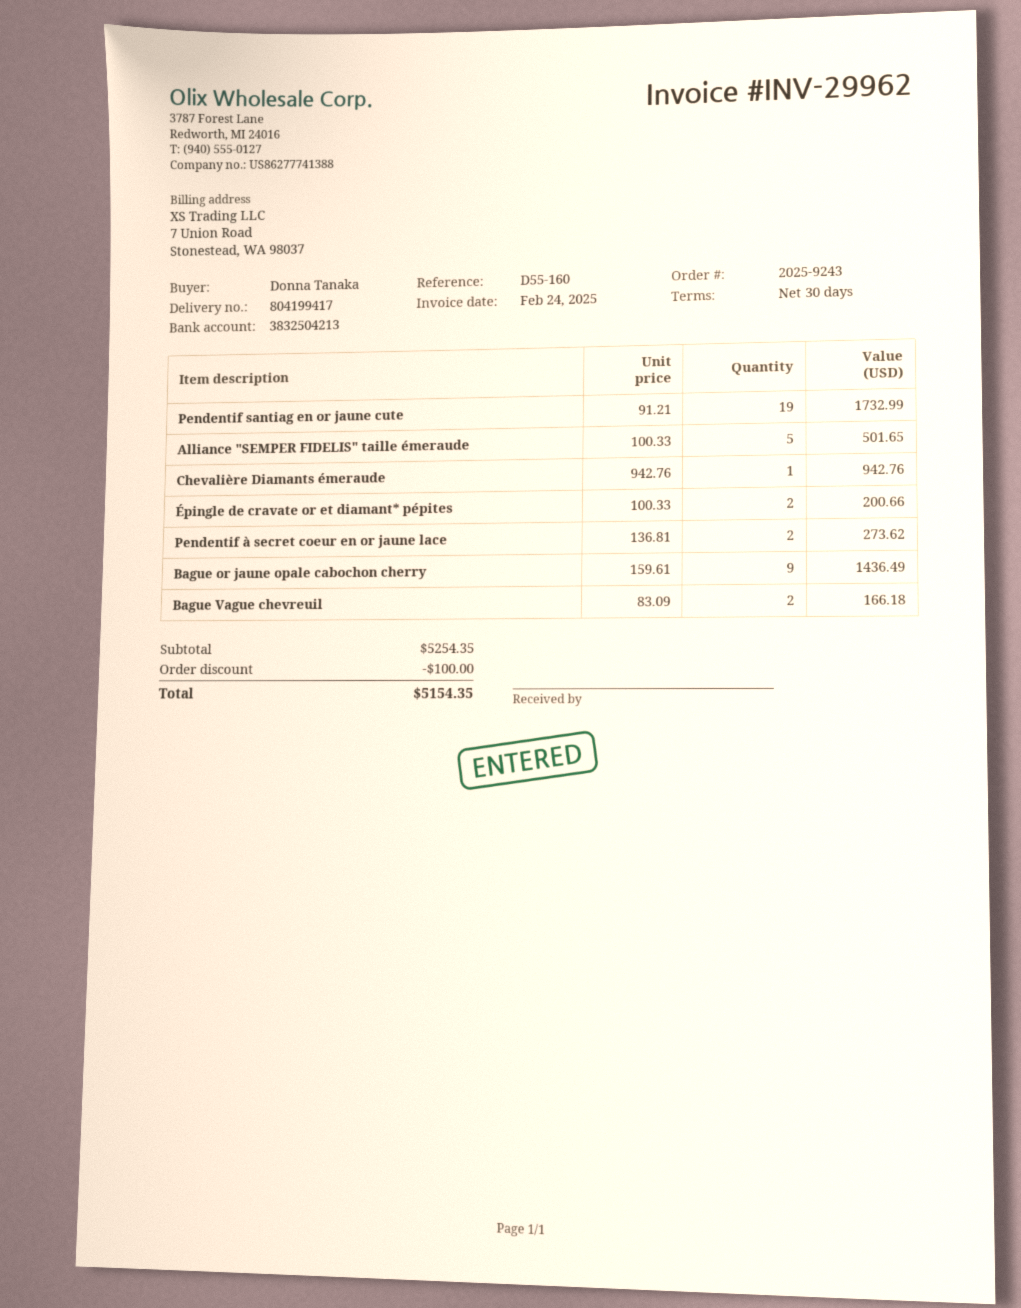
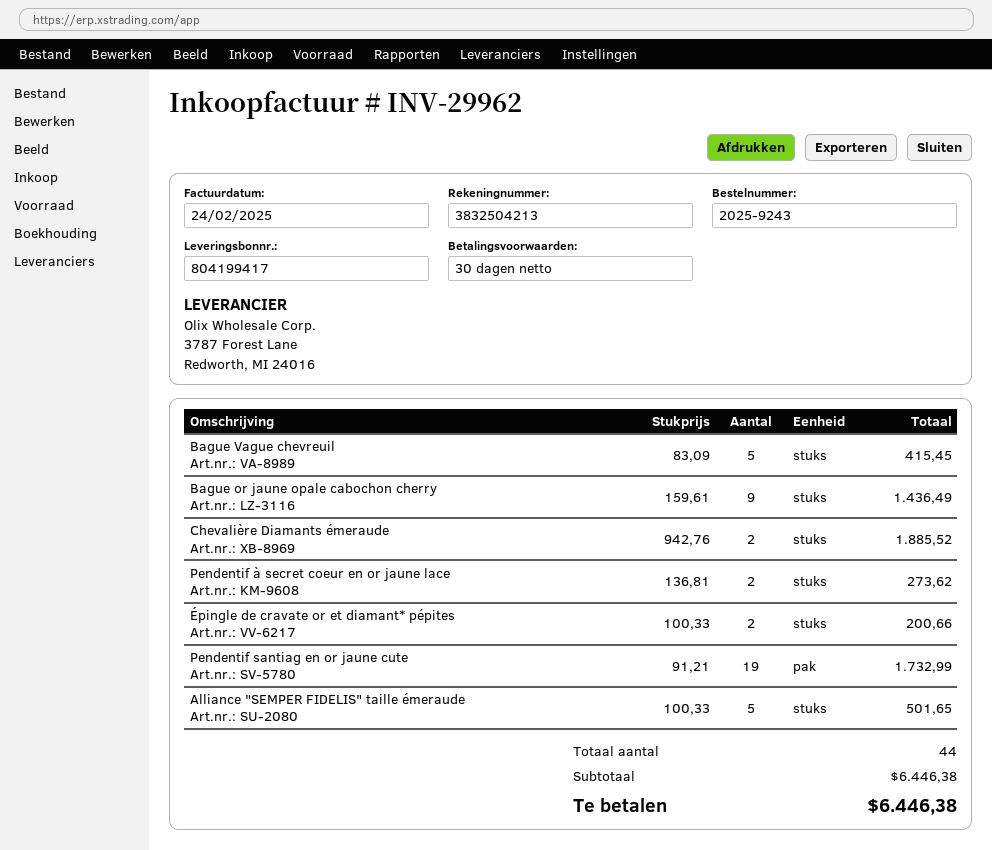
Chevalière Diamants émeraude: 1 x 942.76 = 942.76 -> 2 x 942.76 = 1885.52
Bague Vague chevreuil: 2 x 83.09 = 166.18 -> 5 x 83.09 = 415.45
subtotal: 5254.35 -> 6446.38
discount: 100.00 -> none
total: 5154.35 -> 6446.38

